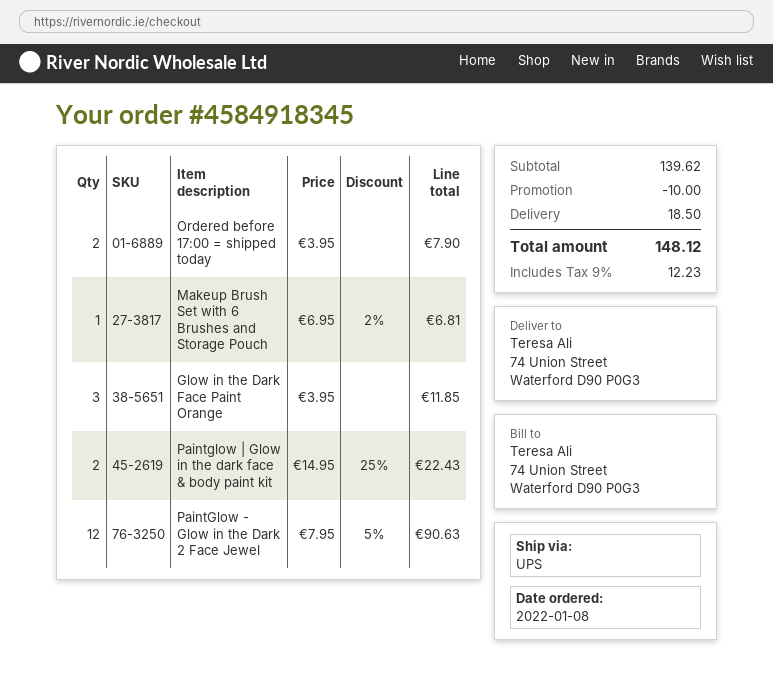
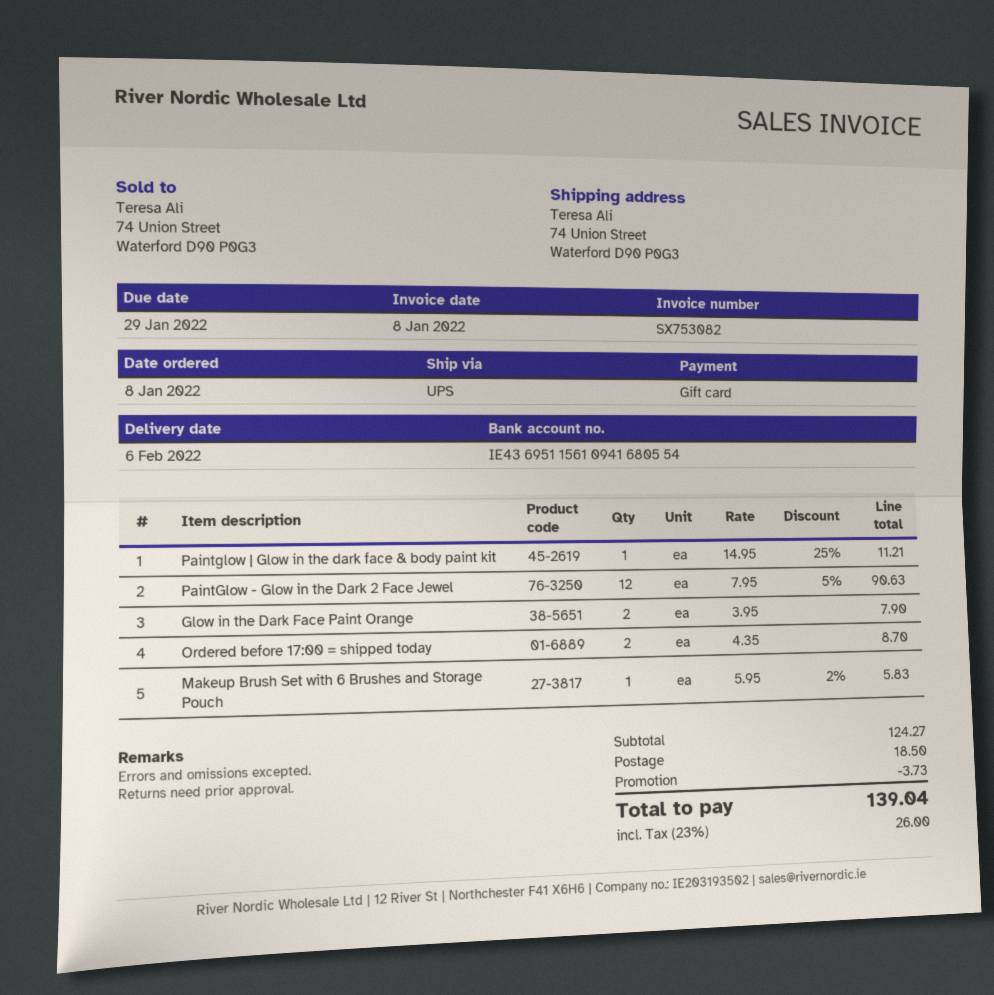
Ordered before 17:00 = shipped today: 2 x 3.95 = 7.90 -> 2 x 4.35 = 8.70
Makeup Brush Set with 6 Brushes and Storage Pouch: 1 x 6.95 - 2% = 6.81 -> 1 x 5.95 - 2% = 5.83
Glow in the Dark Face Paint Orange: 3 x 3.95 = 11.85 -> 2 x 3.95 = 7.90
Paintglow | Glow in the dark face & body paint kit: 2 x 14.95 - 25% = 22.43 -> 1 x 14.95 - 25% = 11.21
subtotal: 139.62 -> 124.27
discount: 10.00 -> 3.73
tax: 9% = 12.23 -> 23% = 26.00
total: 148.12 -> 139.04

